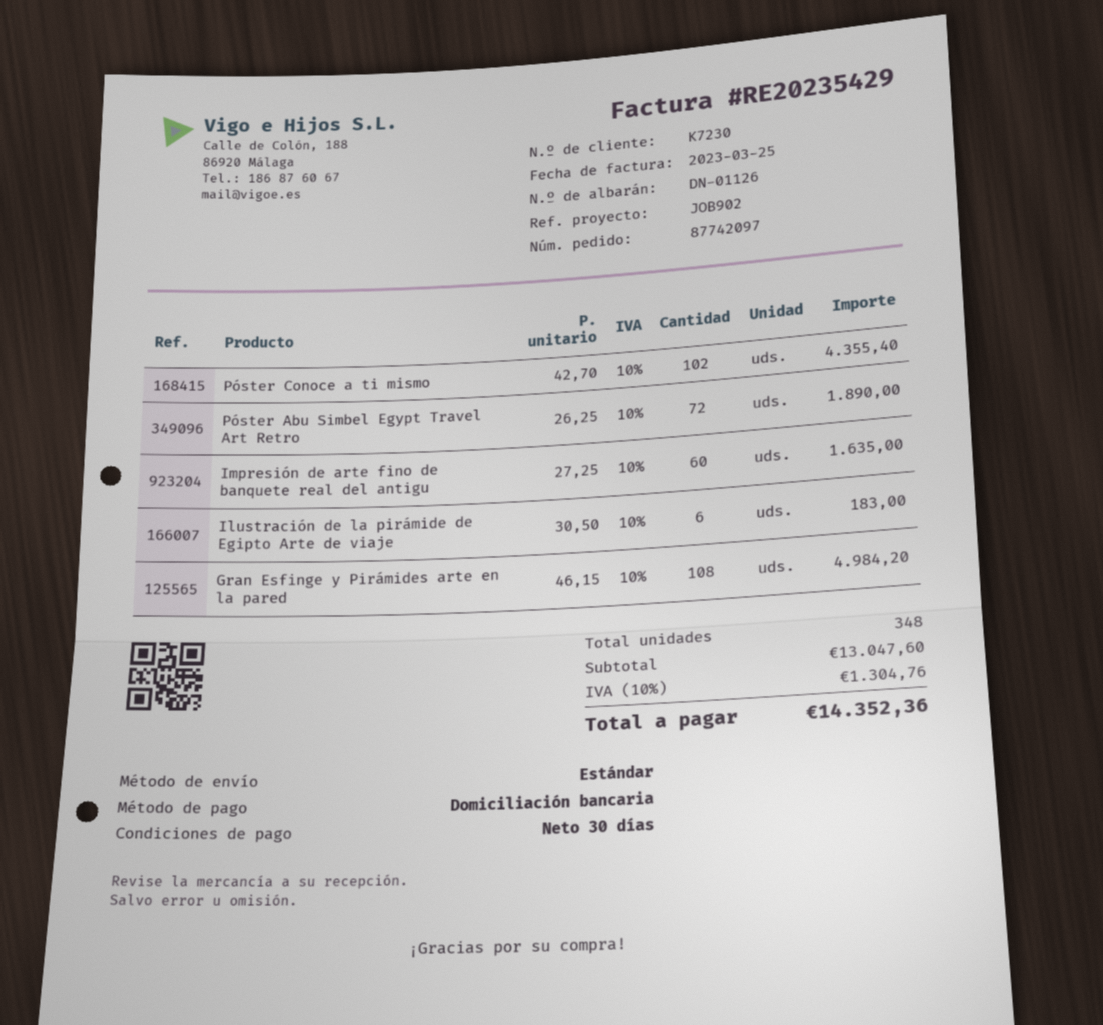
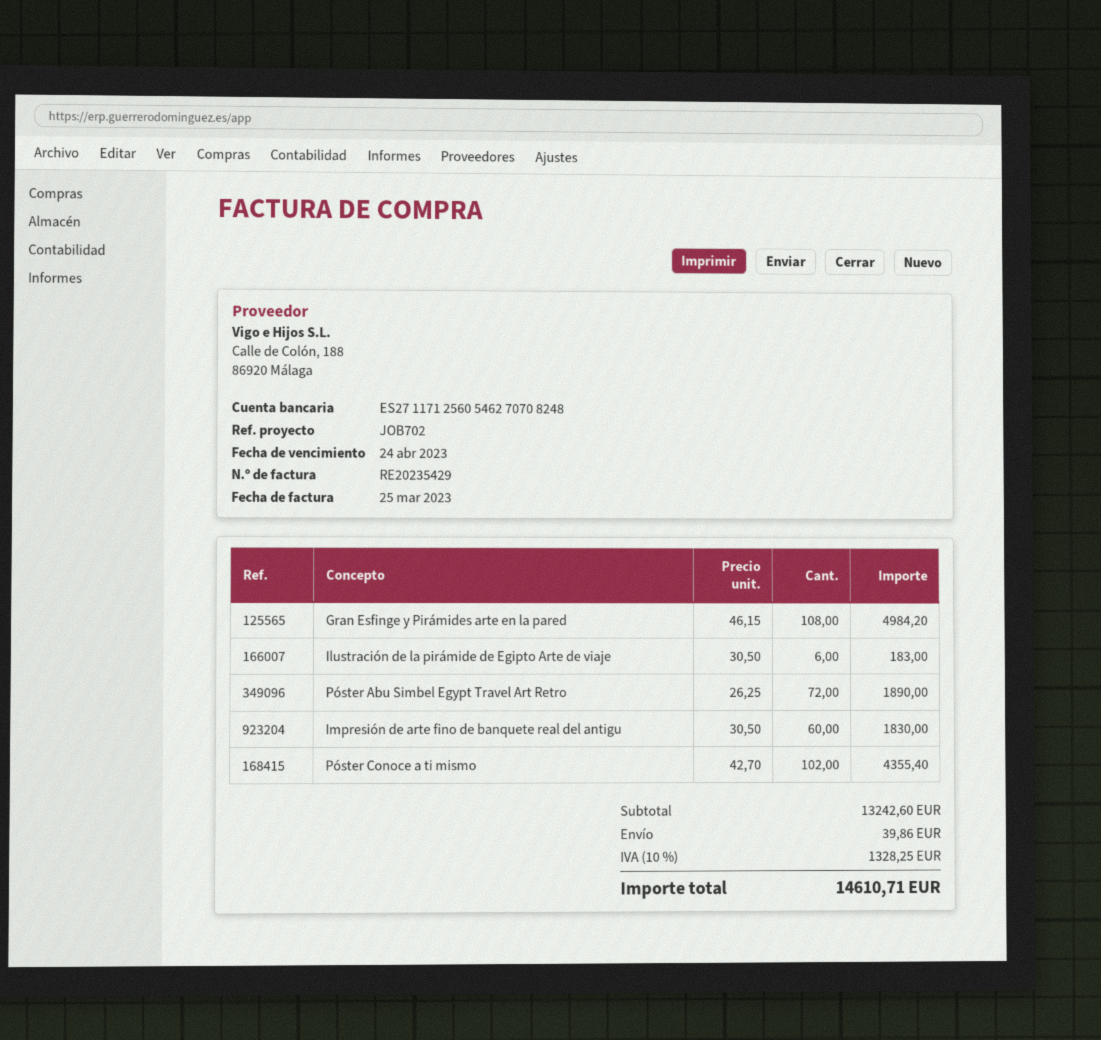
reference: JOB902 -> JOB702
Impresión de arte fino de banquete real del antigu: 60 x 27.25 = 1635.00 -> 60 x 30.50 = 1830.00
subtotal: 13047.60 -> 13242.60
shipping: none -> 39.86
tax: 10% = 1304.76 -> 10% = 1328.25
total: 14352.36 -> 14610.71

